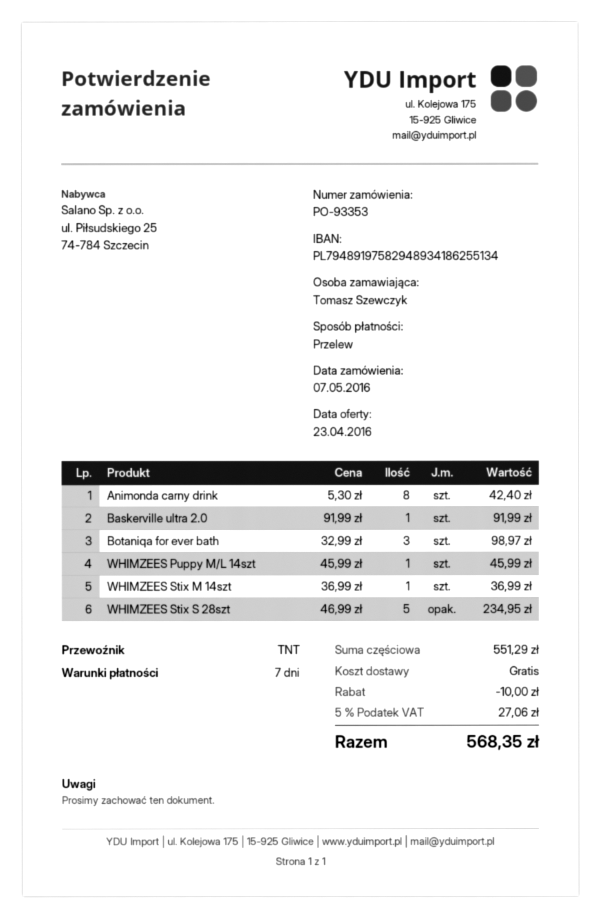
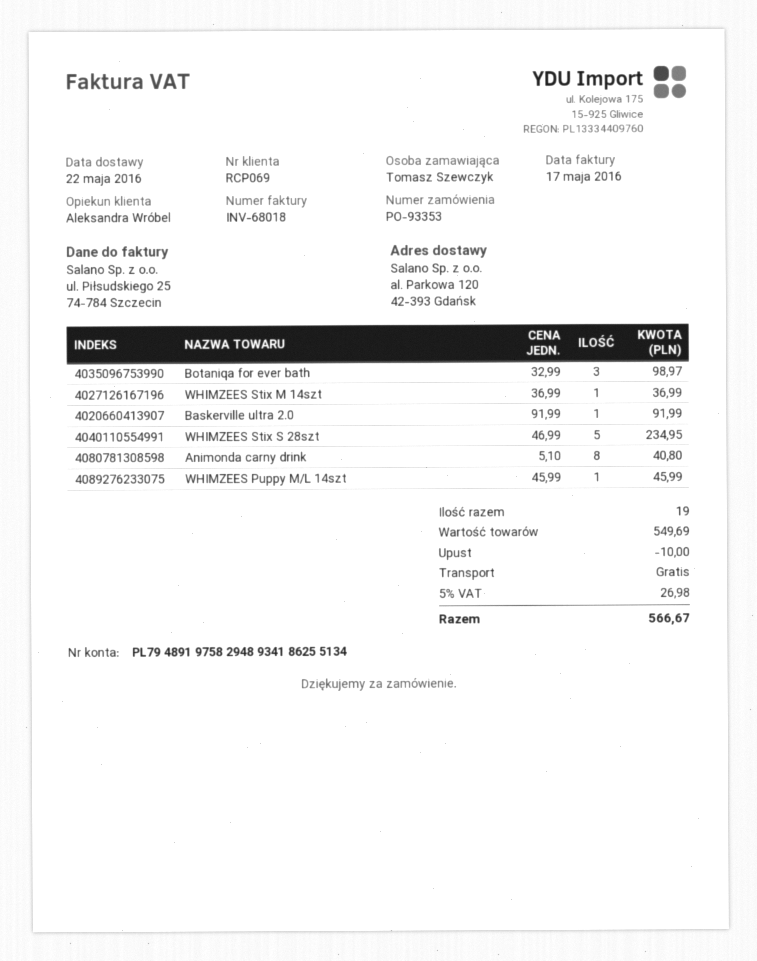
Animonda carny drink: 8 x 5.30 = 42.40 -> 8 x 5.10 = 40.80
subtotal: 551.29 -> 549.69
tax: 5% = 27.06 -> 5% = 26.98
total: 568.35 -> 566.67

